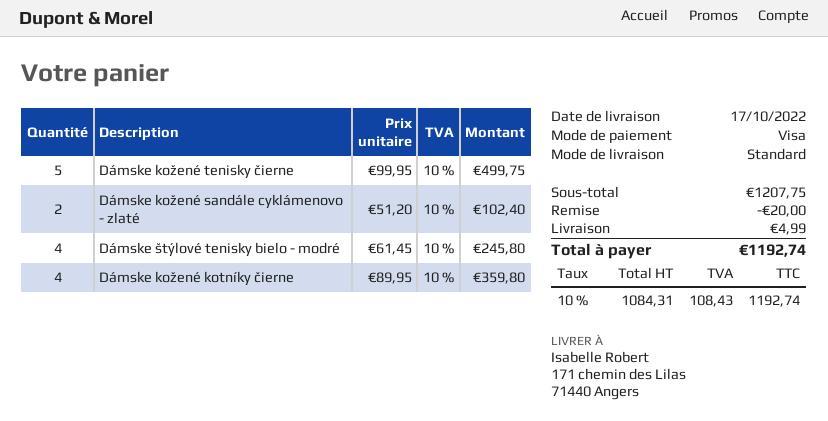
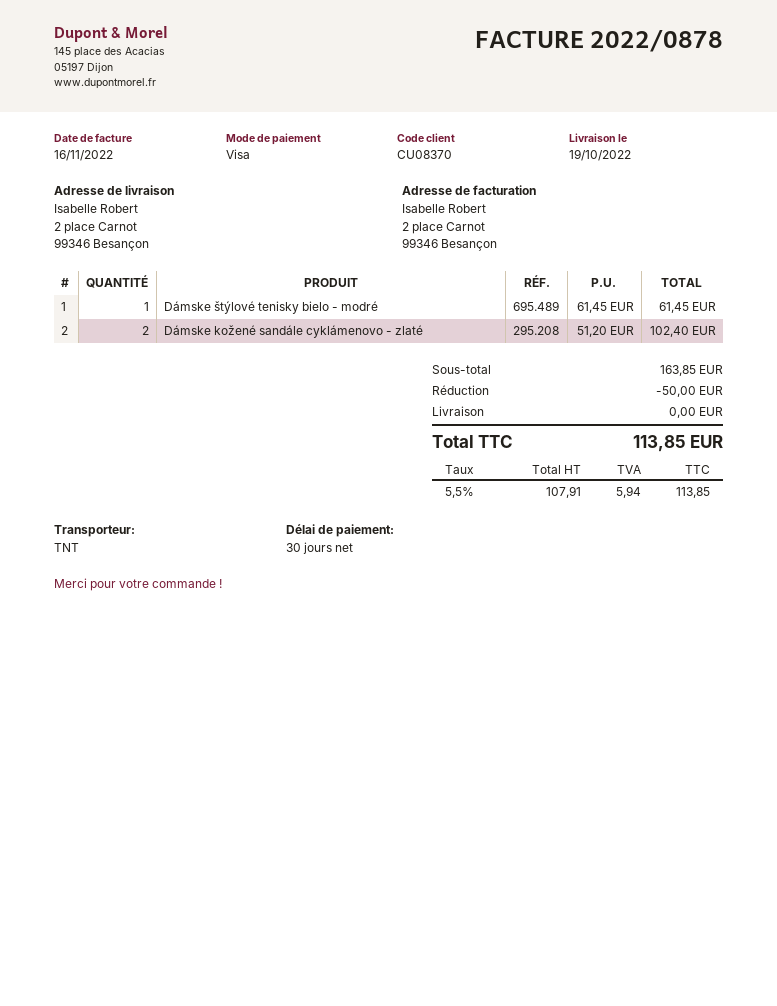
delivery date: 2022-10-17 -> 2022-10-19
shipping method: standard -> TNT
ship to: 171 chemin des Lilas, 71440 Angers -> 2 place Carnot, 99346 Besançon
Dámske kožené tenisky čierne: 5 x 99.95 = 499.75 -> none
Dámske štýlové tenisky bielo - modré: 4 x 61.45 = 245.80 -> 1 x 61.45 = 61.45
Dámske kožené kotníky čierne: 4 x 89.95 = 359.80 -> none
subtotal: 1207.75 -> 163.85
discount: 20.00 -> 50.00
shipping: 4.99 -> 0.00
net: 1084.31 -> 107.91
tax: 10% = 108.43 -> 5.5% = 5.94
total: 1192.74 -> 113.85

